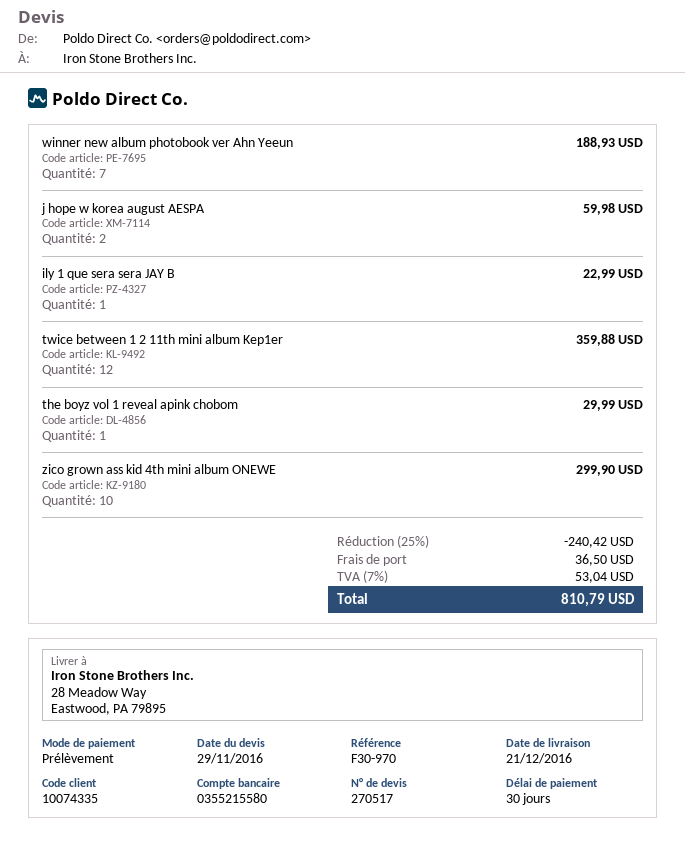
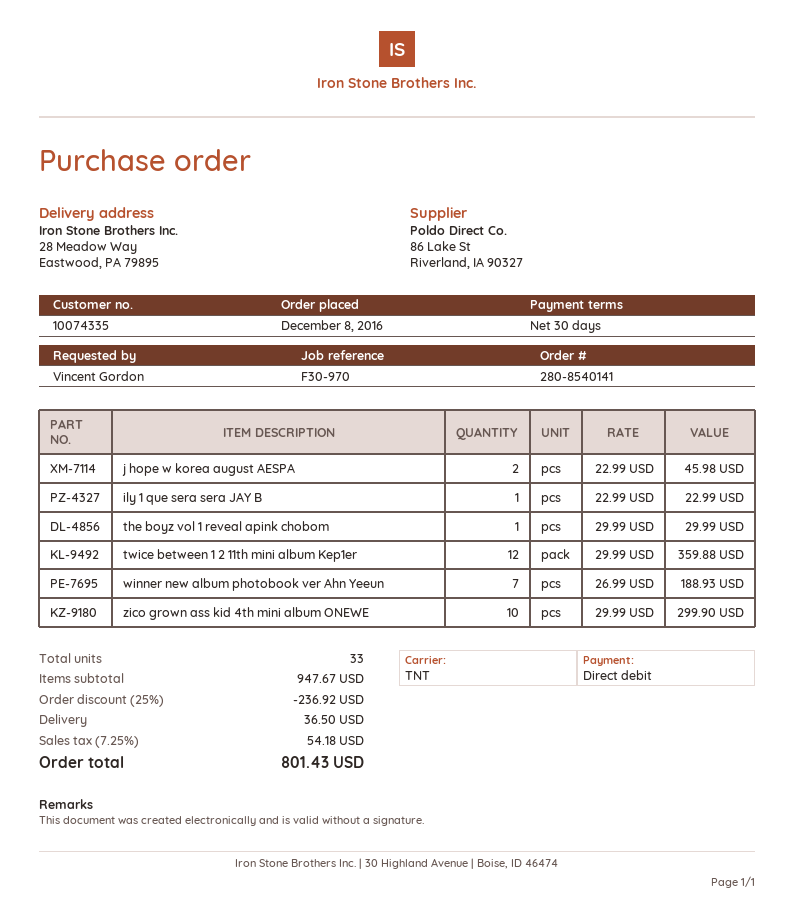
j hope w korea august AESPA: 2 for 59.98 -> 2 for 45.98
discount: 25% = 240.42 -> 25% = 236.92
tax: 7% = 53.04 -> 7.25% = 54.18
total: 810.79 -> 801.43

